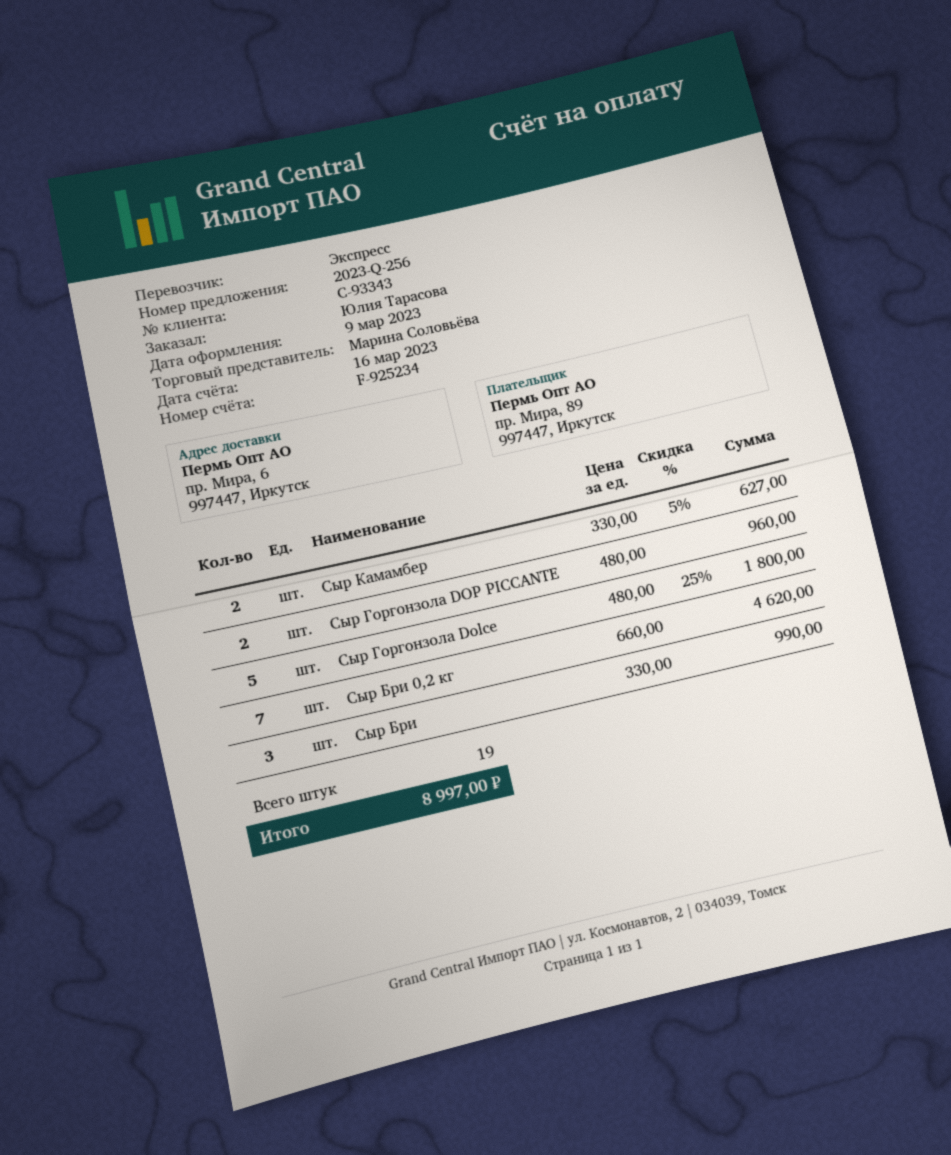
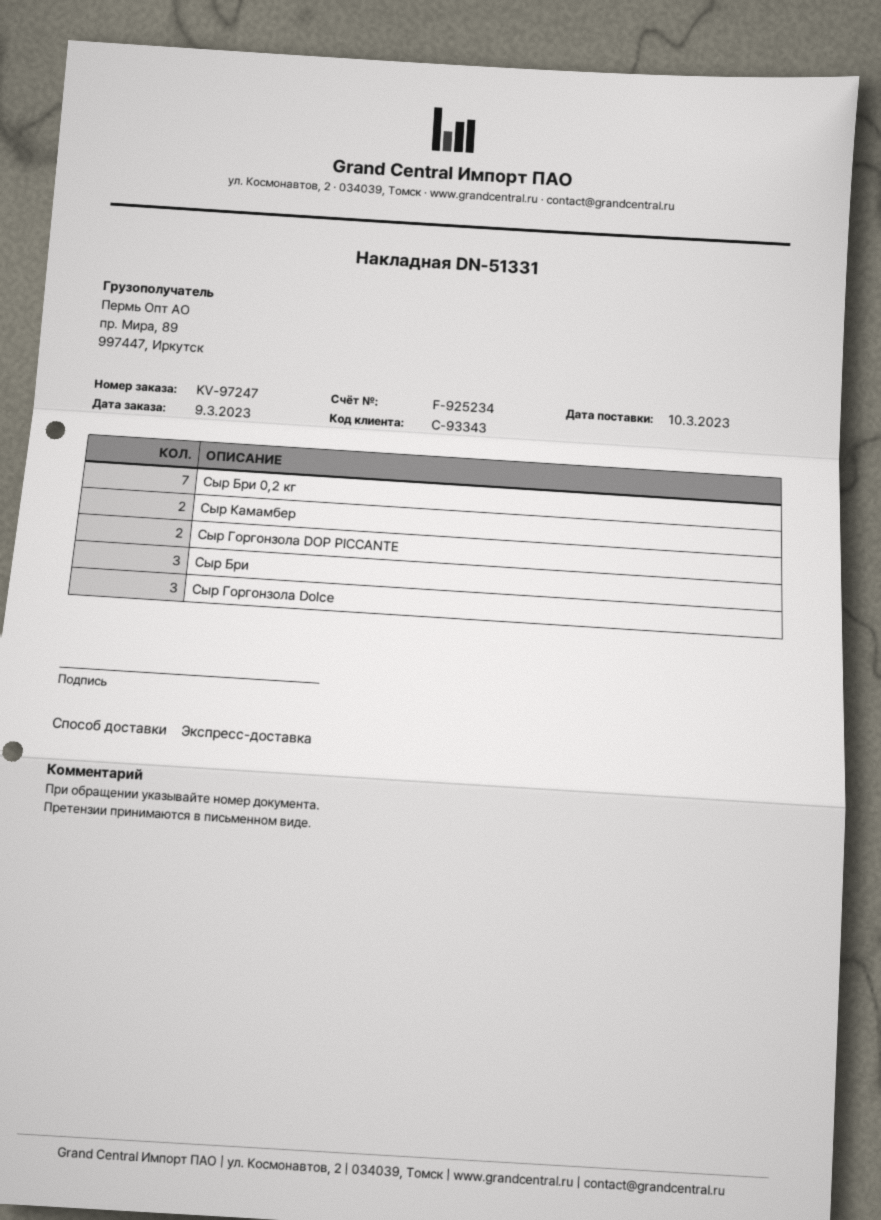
ship to: пр. Мира, 6, 997447, Иркутск -> пр. Мира, 89, 997447, Иркутск
Сыр Горгонзола Dolce: 5 -> 3

